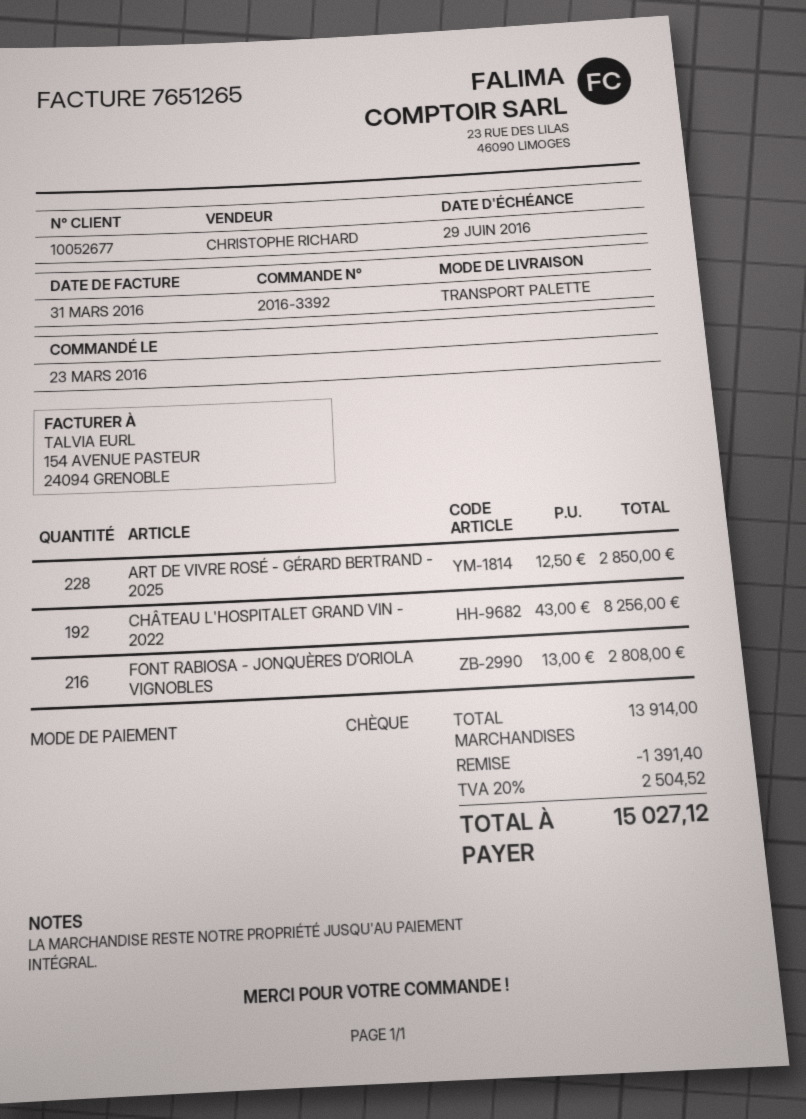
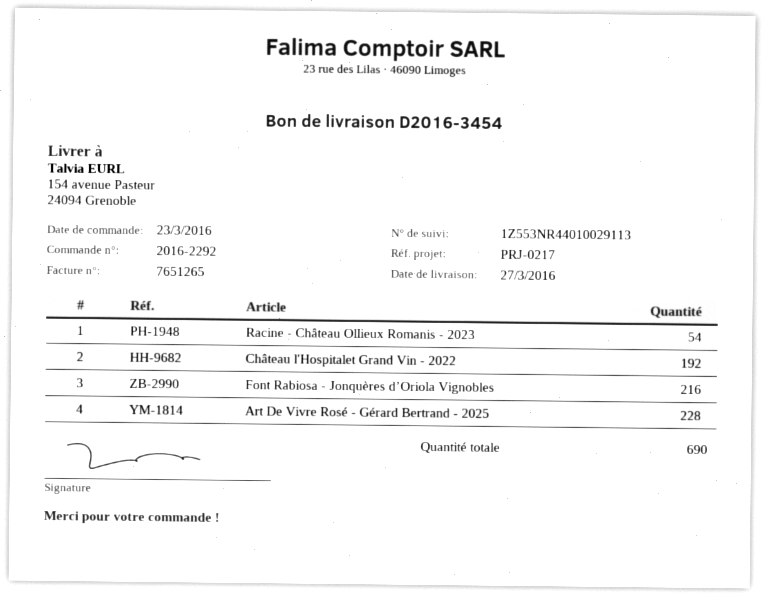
order number: 2016-3392 -> 2016-2292
Racine - Château Ollieux Romanis - 2023: none -> 54

